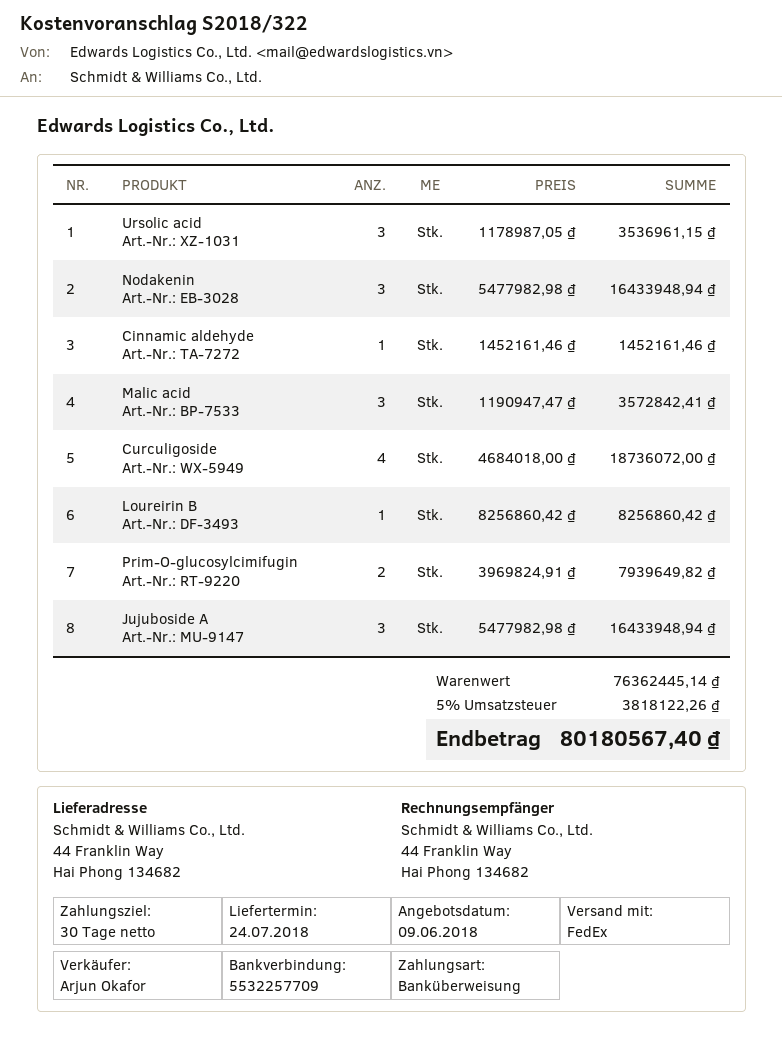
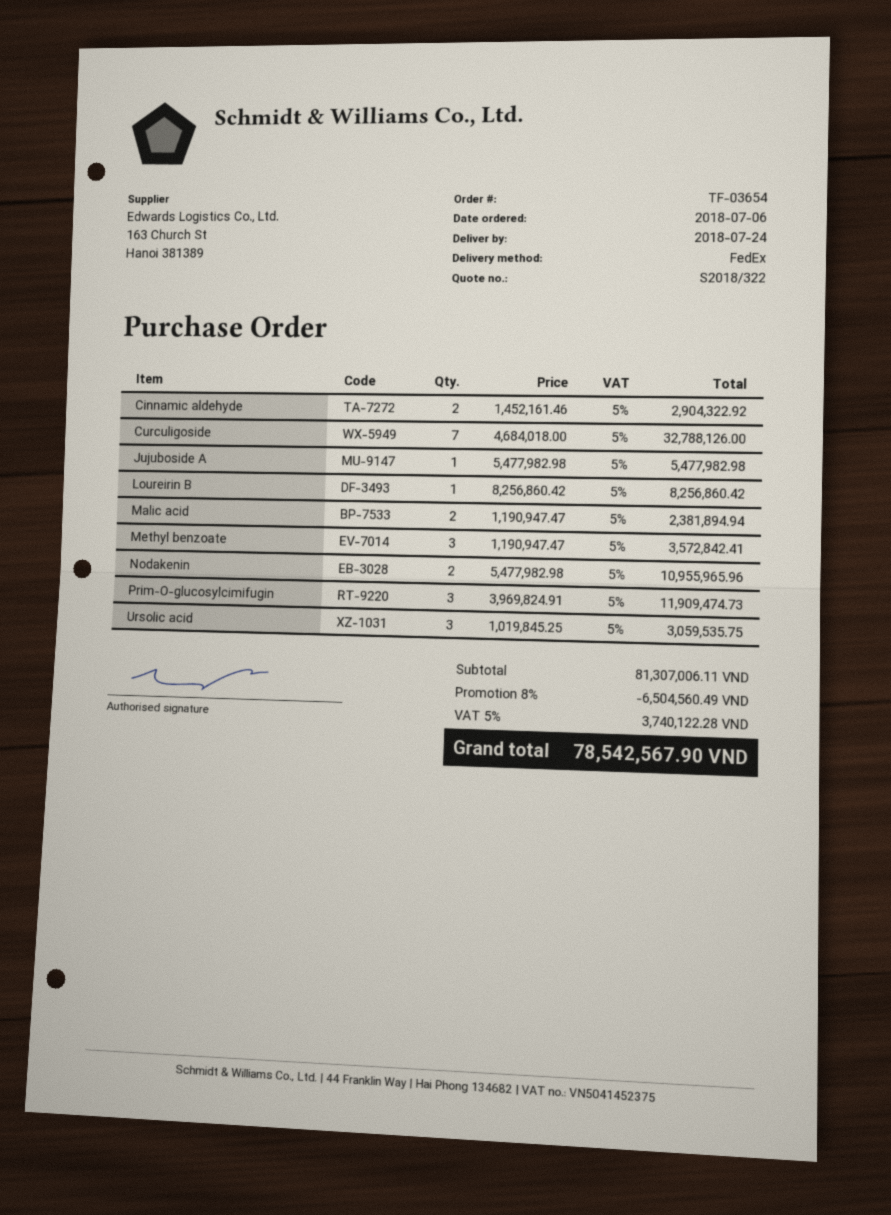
Ursolic acid: 3 x 1178987.05 = 3536961.15 -> 3 x 1019845.25 = 3059535.75
Nodakenin: 3 x 5477982.98 = 16433948.94 -> 2 x 5477982.98 = 10955965.96
Cinnamic aldehyde: 1 x 1452161.46 = 1452161.46 -> 2 x 1452161.46 = 2904322.92
Malic acid: 3 x 1190947.47 = 3572842.41 -> 2 x 1190947.47 = 2381894.94
Curculigoside: 4 x 4684018.00 = 18736072.00 -> 7 x 4684018.00 = 32788126.00
Prim-O-glucosylcimifugin: 2 x 3969824.91 = 7939649.82 -> 3 x 3969824.91 = 11909474.73
Jujuboside A: 3 x 5477982.98 = 16433948.94 -> 1 x 5477982.98 = 5477982.98
Methyl benzoate: none -> 3 x 1190947.47 = 3572842.41
subtotal: 76362445.14 -> 81307006.11
discount: none -> 8% = 6504560.49
tax: 5% = 3818122.26 -> 5% = 3740122.28
total: 80180567.40 -> 78542567.90

